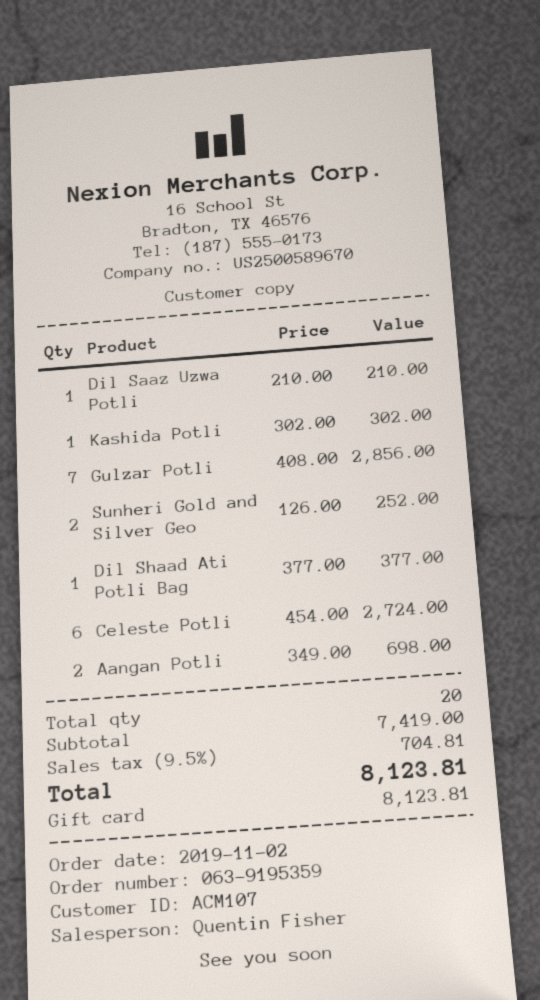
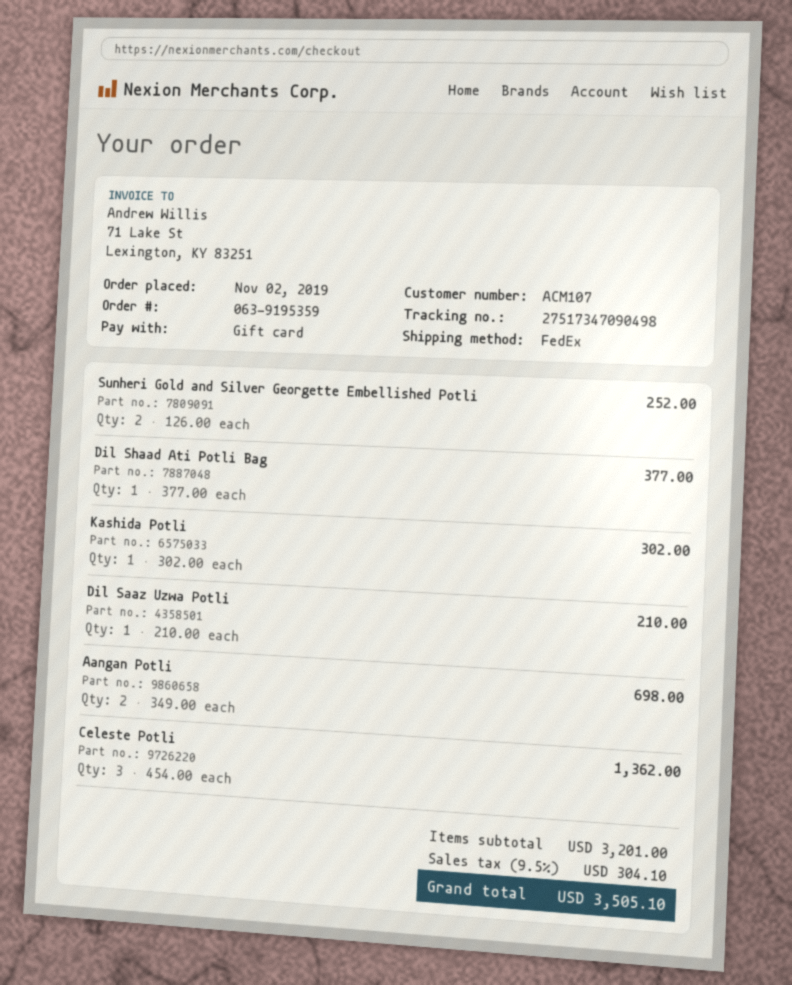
Gulzar Potli: 7 x 408.00 = 2856.00 -> none
Celeste Potli: 6 x 454.00 = 2724.00 -> 3 x 454.00 = 1362.00
subtotal: 7419.00 -> 3201.00
tax: 9.5% = 704.81 -> 9.5% = 304.10
total: 8123.81 -> 3505.10

